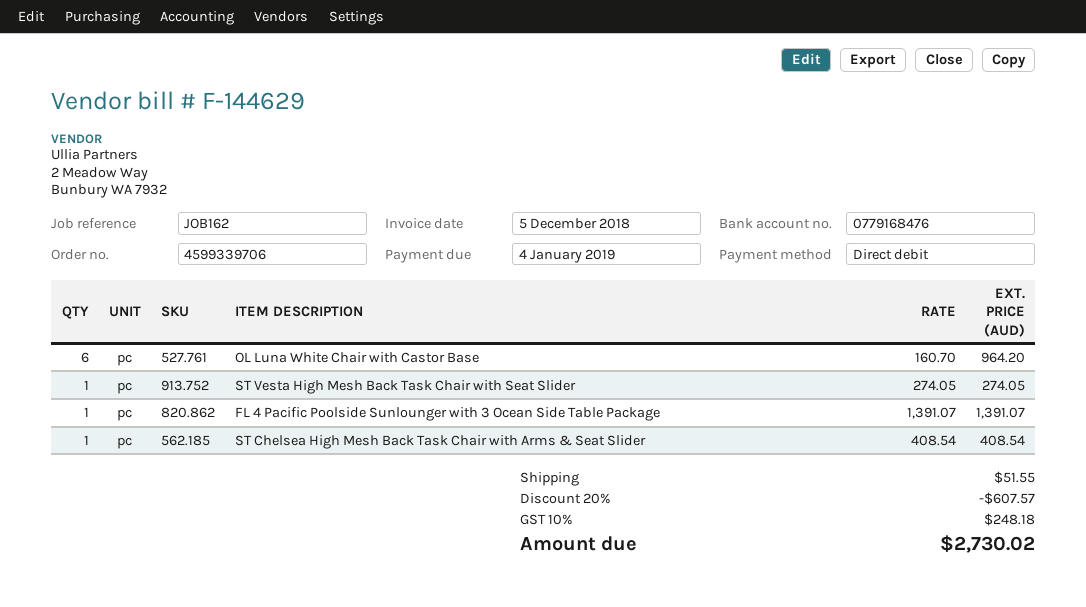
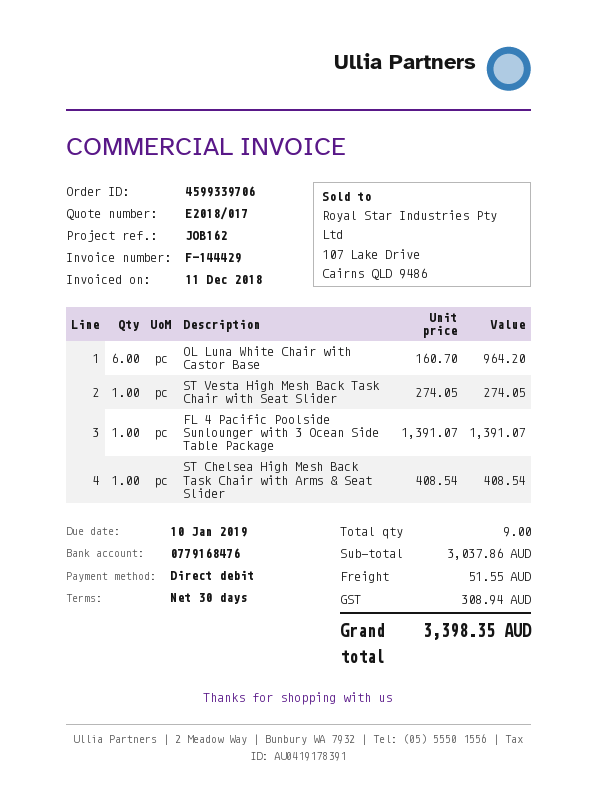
invoice number: F-144629 -> F-144429
invoice date: 2018-12-05 -> 2018-12-11
due date: 2019-01-04 -> 2019-01-10
discount: 20% = 607.57 -> none
tax: 248.18 -> 308.94
total: 2730.02 -> 3398.35

